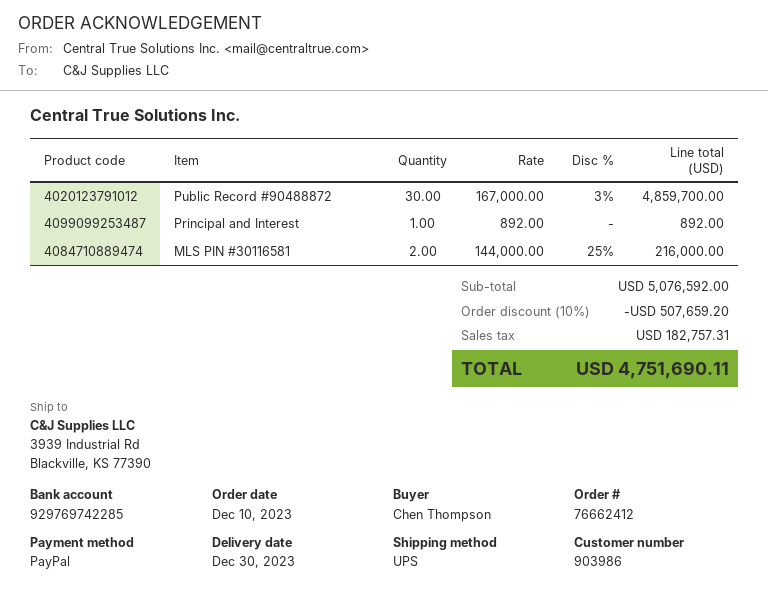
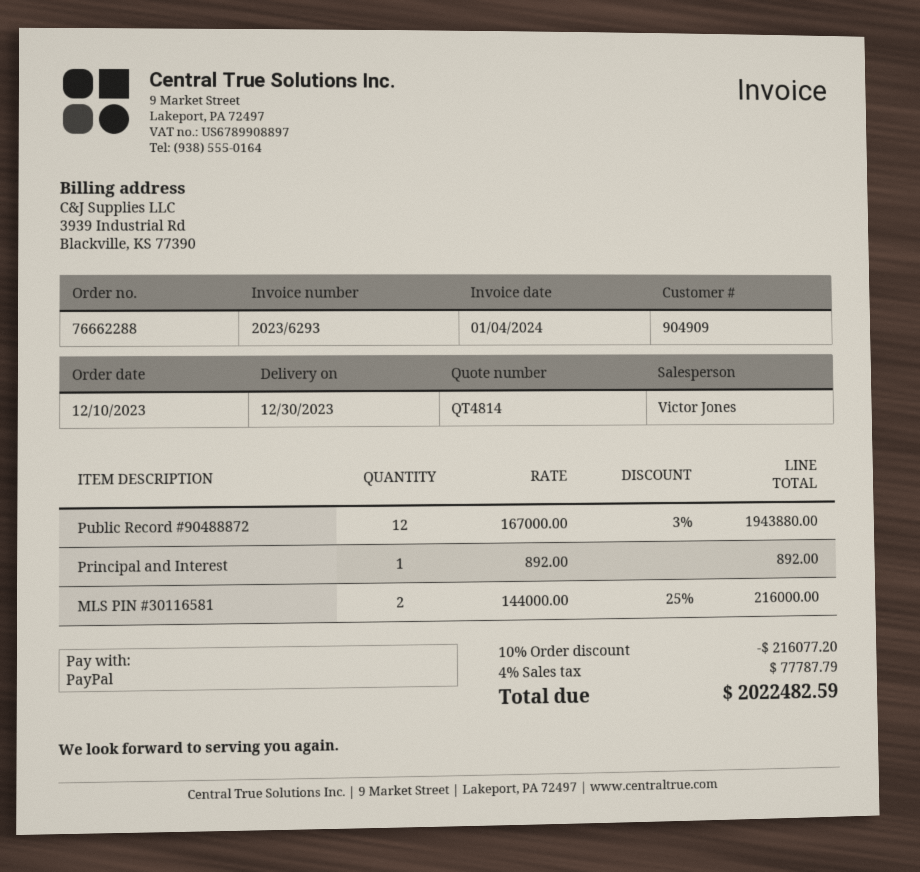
order number: 76662412 -> 76662288
customer number: 903986 -> 904909
Public Record #90488872: 30 x 167000.00 - 3% = 4859700.00 -> 12 x 167000.00 - 3% = 1943880.00
discount: 10% = 507659.20 -> 10% = 216077.20
tax: 182757.31 -> 77787.79
total: 4751690.11 -> 2022482.59

